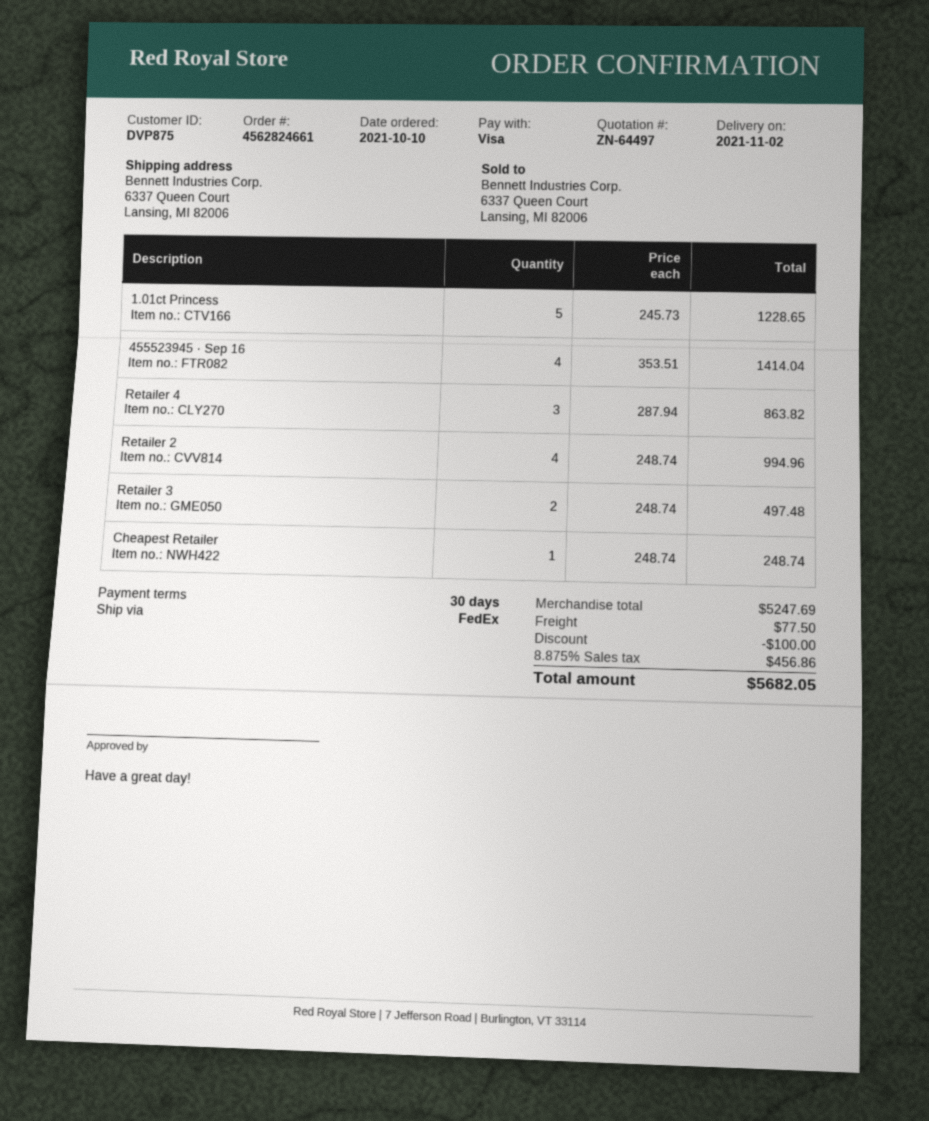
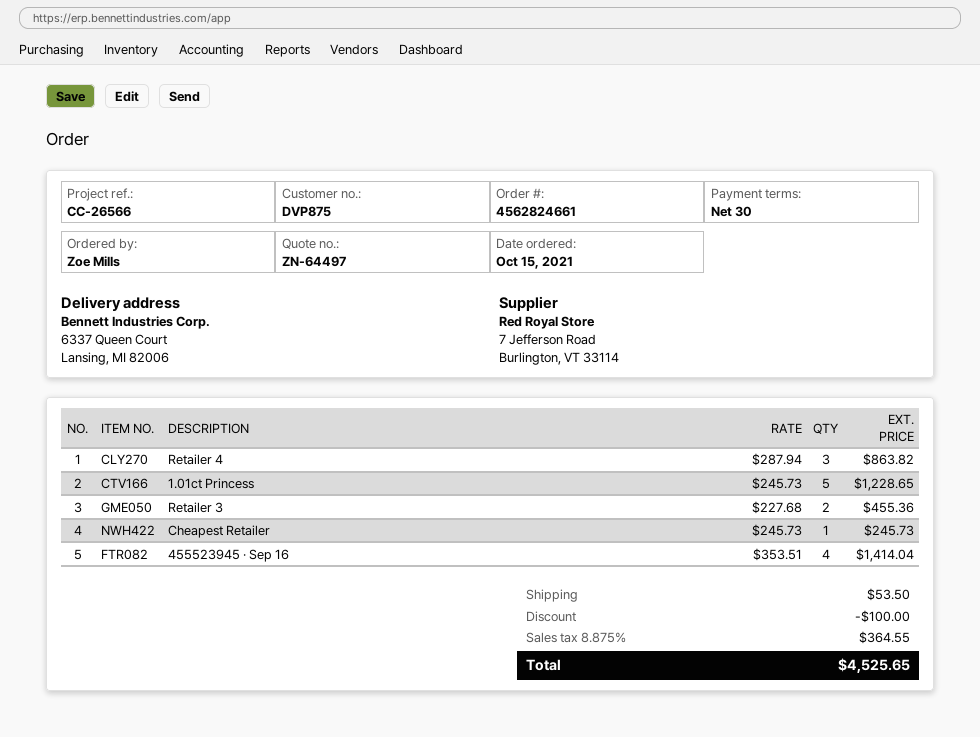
order date: 2021-10-10 -> 2021-10-15
Retailer 2: 4 x 248.74 = 994.96 -> none
Retailer 3: 2 x 248.74 = 497.48 -> 2 x 227.68 = 455.36
Cheapest Retailer: 1 x 248.74 = 248.74 -> 1 x 245.73 = 245.73
shipping: 77.50 -> 53.50
tax: 8.875% = 456.86 -> 8.875% = 364.55
total: 5682.05 -> 4525.65

